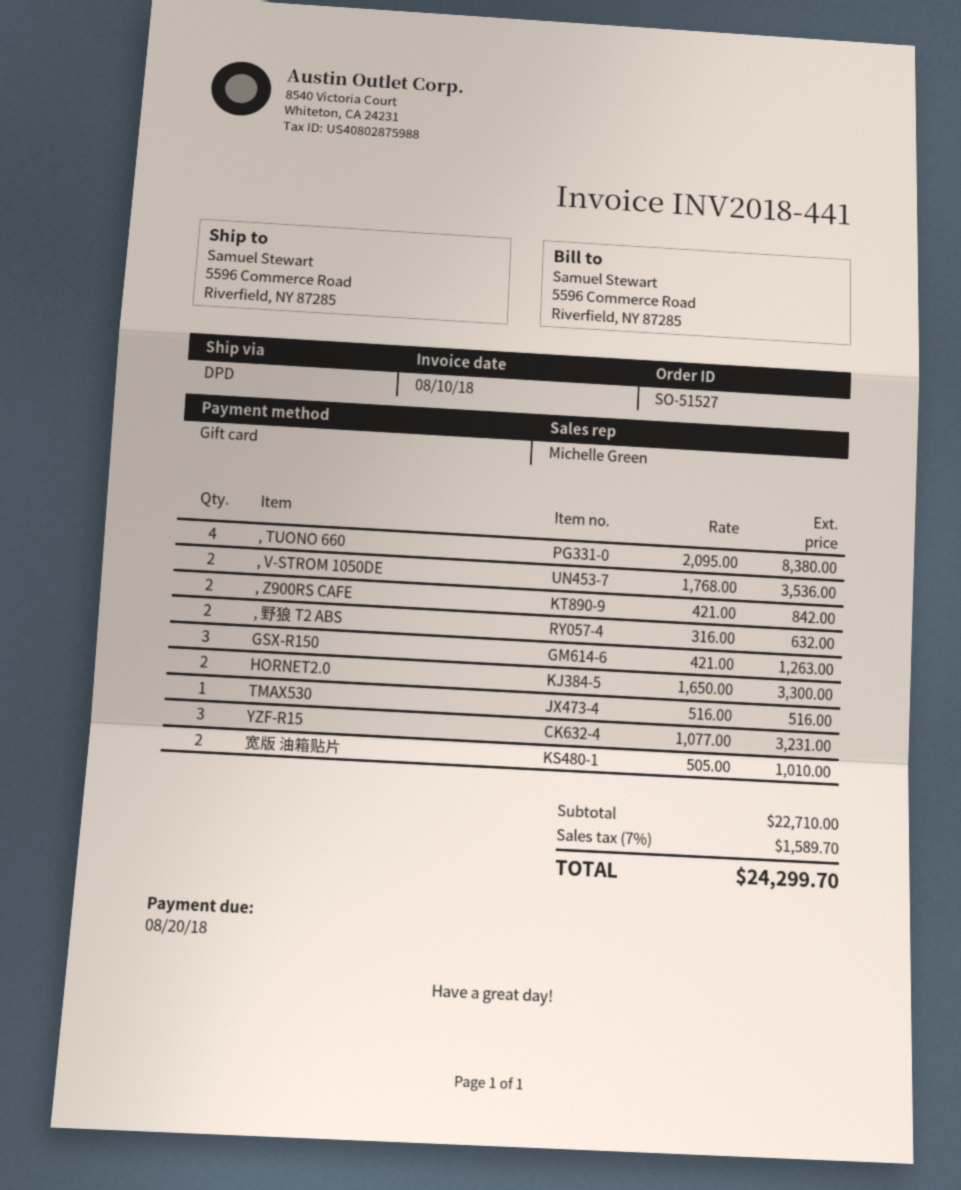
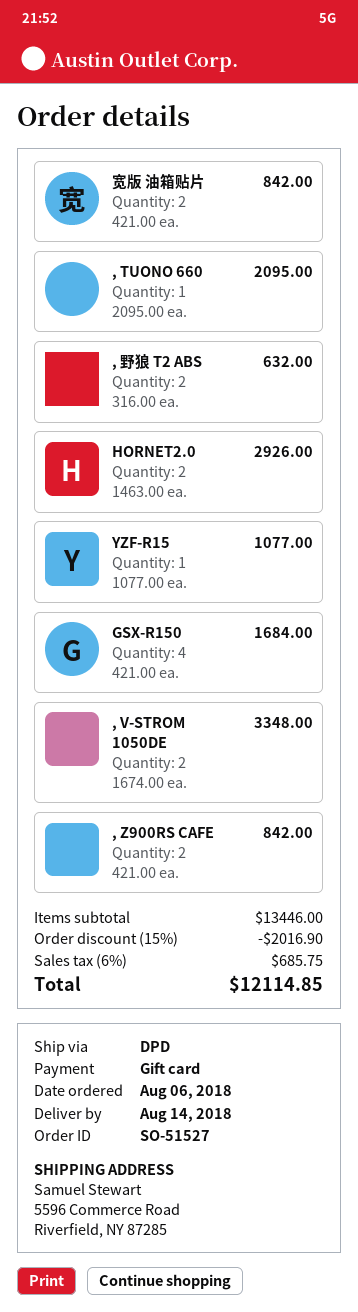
, TUONO 660: 4 x 2095.00 = 8380.00 -> 1 x 2095.00 = 2095.00
, V-STROM 1050DE: 2 x 1768.00 = 3536.00 -> 2 x 1674.00 = 3348.00
GSX-R150: 3 x 421.00 = 1263.00 -> 4 x 421.00 = 1684.00
HORNET2.0: 2 x 1650.00 = 3300.00 -> 2 x 1463.00 = 2926.00
TMAX530: 1 x 516.00 = 516.00 -> none
YZF-R15: 3 x 1077.00 = 3231.00 -> 1 x 1077.00 = 1077.00
宽版 油箱贴片: 2 x 505.00 = 1010.00 -> 2 x 421.00 = 842.00
subtotal: 22710.00 -> 13446.00
discount: none -> 15% = 2016.90
tax: 7% = 1589.70 -> 6% = 685.75
total: 24299.70 -> 12114.85

